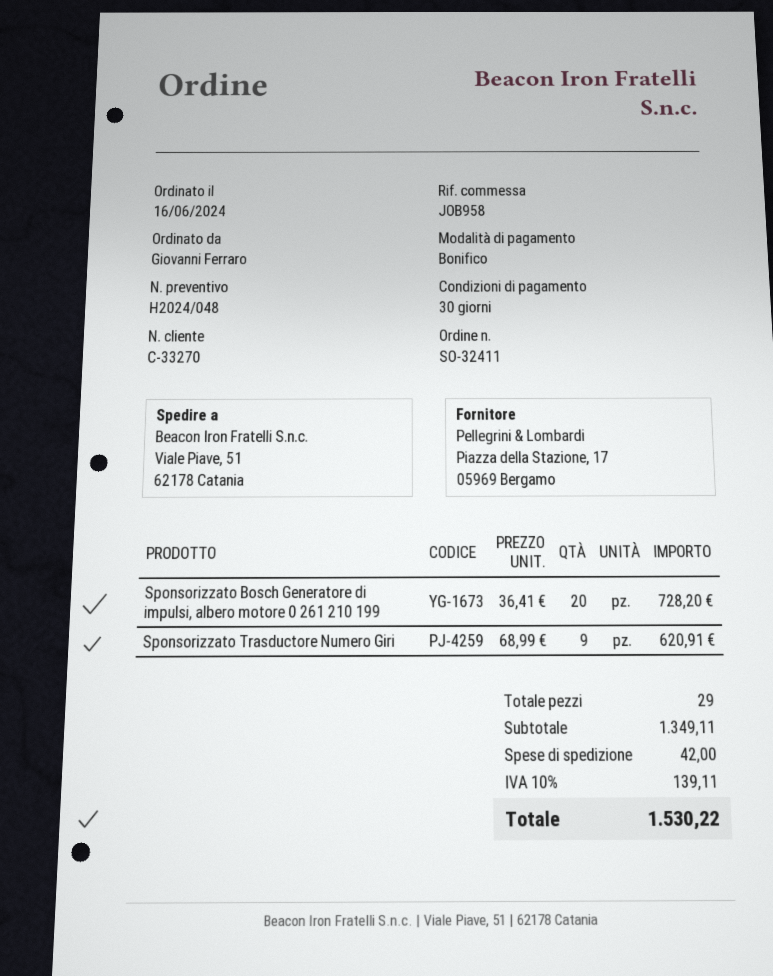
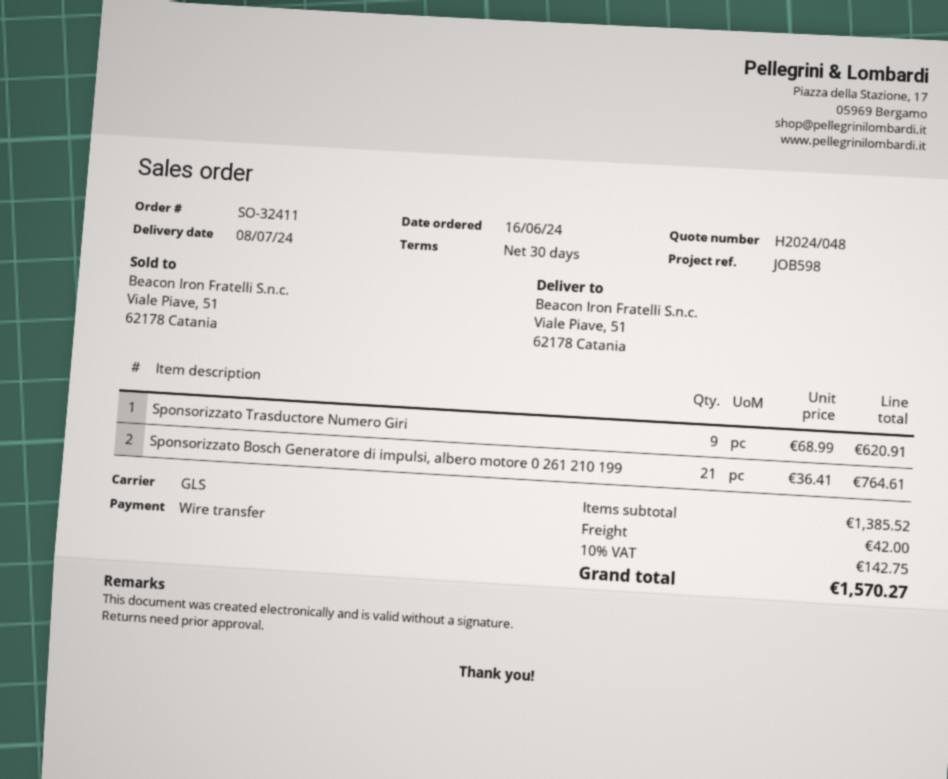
reference: JOB958 -> JOB598
Sponsorizzato Bosch Generatore di impulsi, albero motore 0 261 210 199: 20 x 36.41 = 728.20 -> 21 x 36.41 = 764.61
subtotal: 1349.11 -> 1385.52
tax: 10% = 139.11 -> 10% = 142.75
total: 1530.22 -> 1570.27

